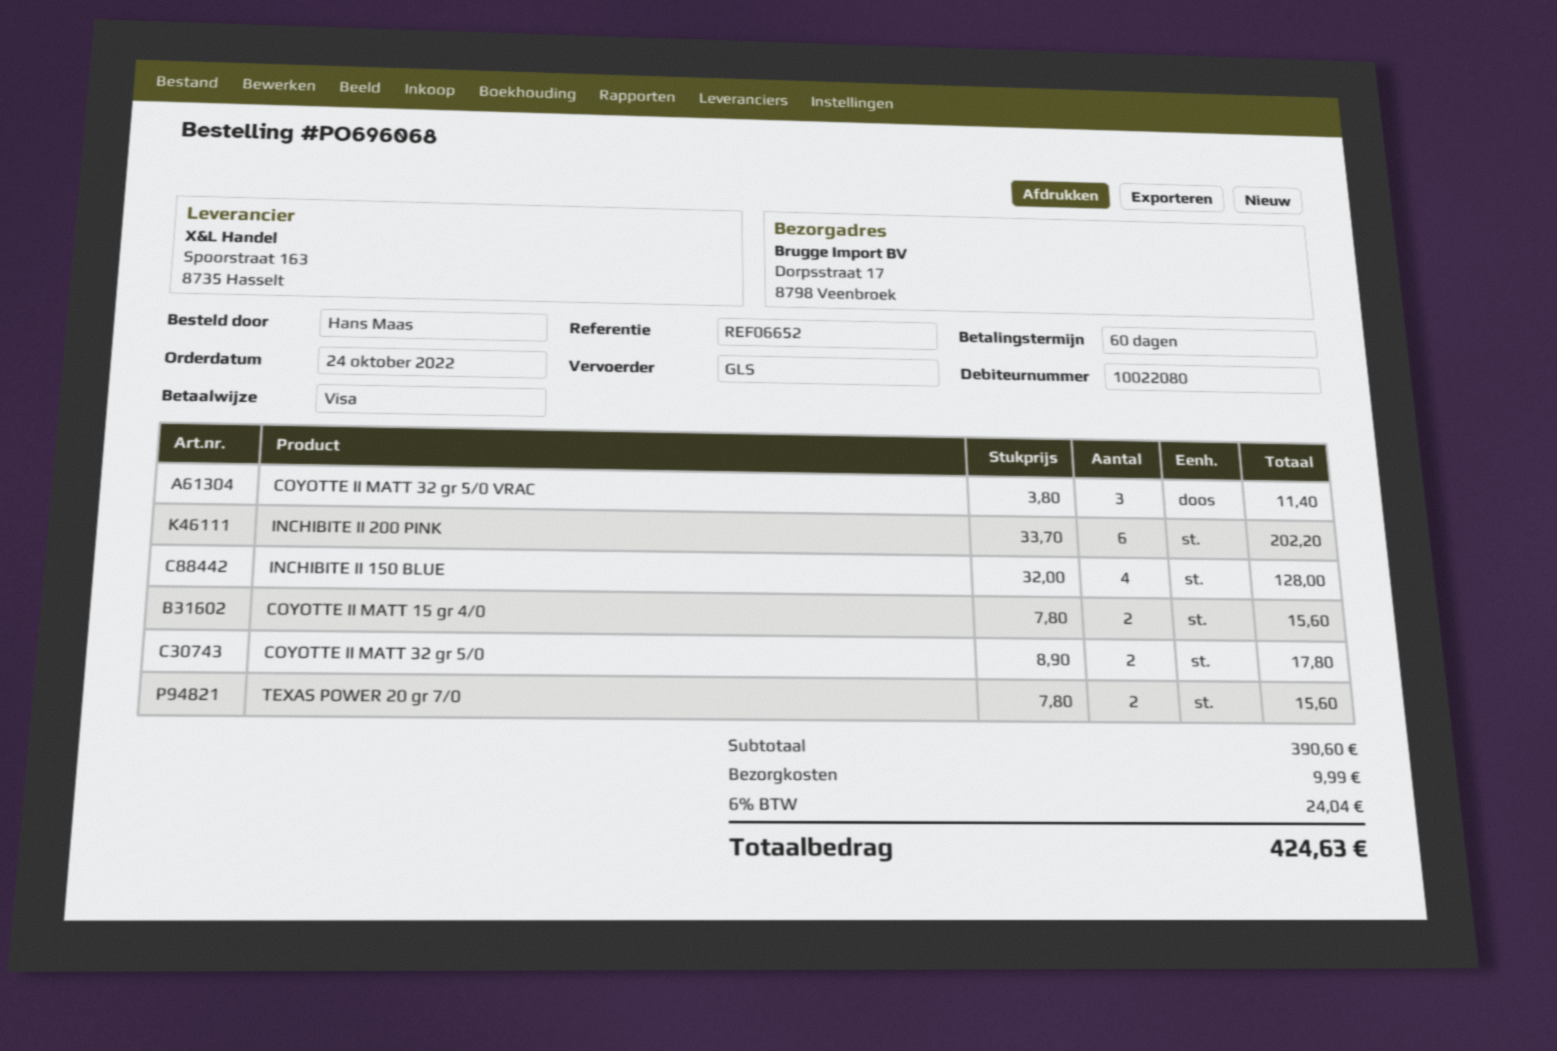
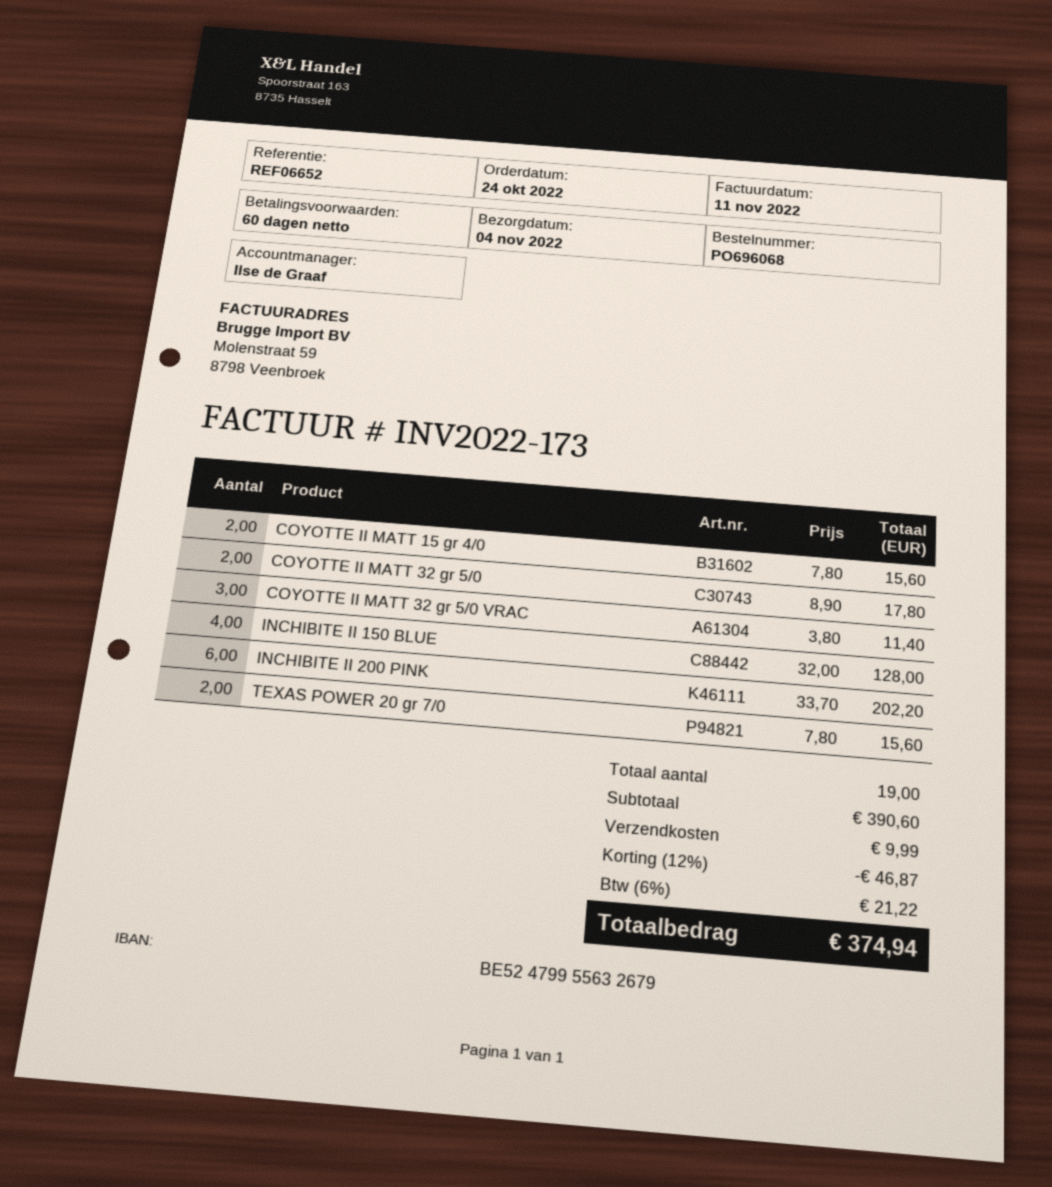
discount: none -> 12% = 46.87
tax: 6% = 24.04 -> 6% = 21.22
total: 424.63 -> 374.94

